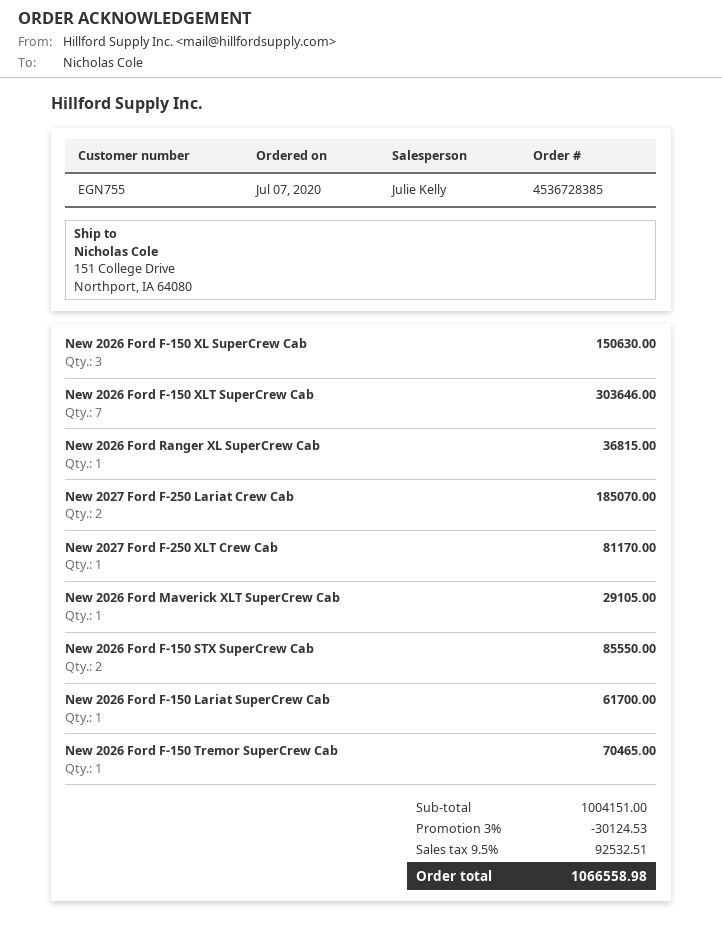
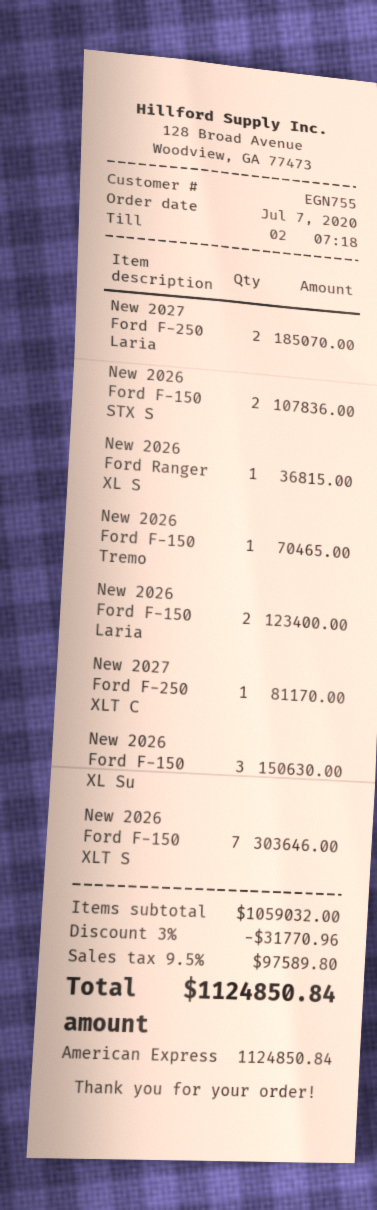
New 2026 Ford Maverick XLT SuperCrew Cab: 1 for 29105.00 -> none
New 2026 Ford F-150 STX SuperCrew Cab: 2 for 85550.00 -> 2 for 107836.00
New 2026 Ford F-150 Lariat SuperCrew Cab: 1 for 61700.00 -> 2 for 123400.00
subtotal: 1004151.00 -> 1059032.00
discount: 3% = 30124.53 -> 3% = 31770.96
tax: 9.5% = 92532.51 -> 9.5% = 97589.80
total: 1066558.98 -> 1124850.84

